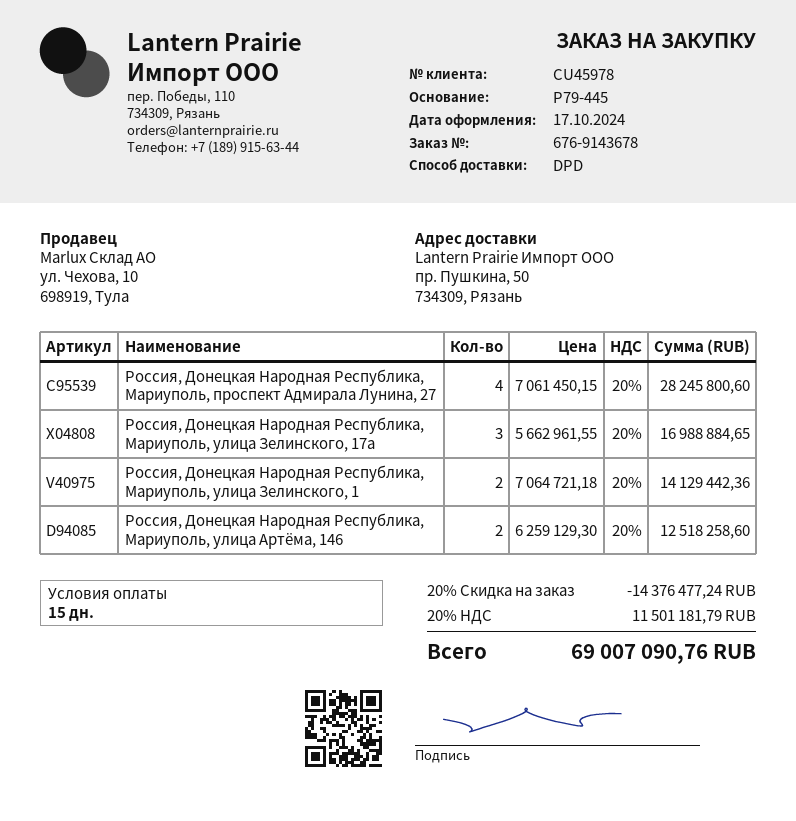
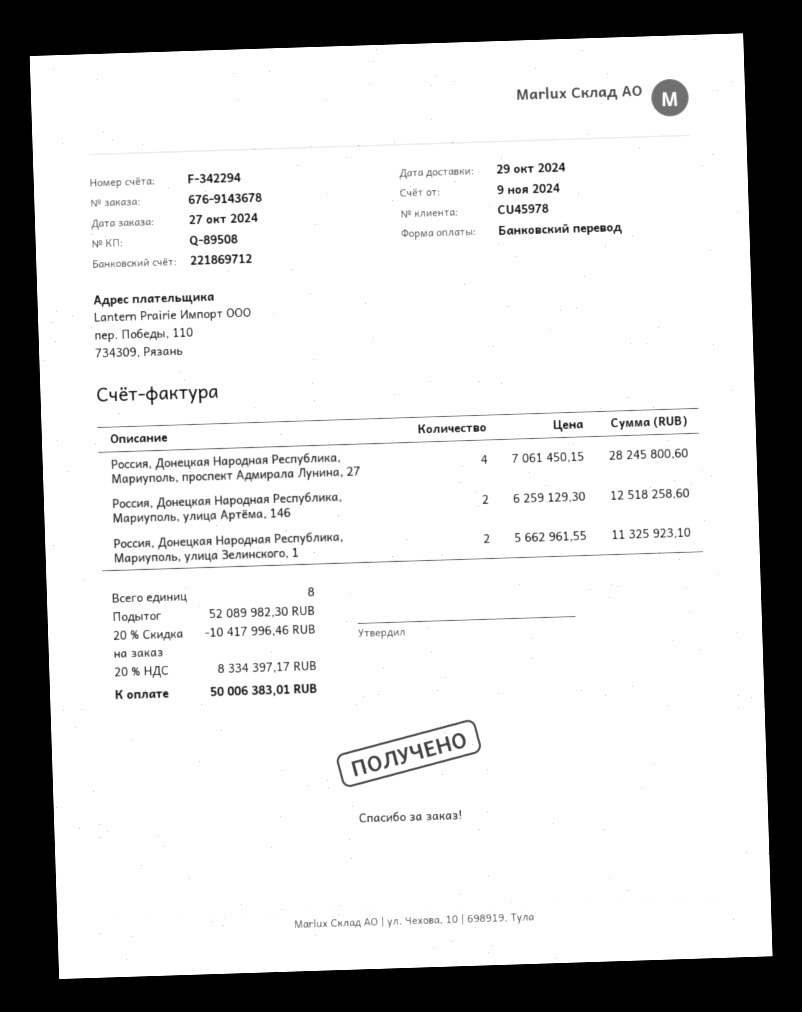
order date: 2024-10-17 -> 2024-10-27
Россия, Донецкая Народная Республика, Мариуполь, улица Зелинского, 17а: 3 x 5662961.55 = 16988884.65 -> none
Россия, Донецкая Народная Республика, Мариуполь, улица Зелинского, 1: 2 x 7064721.18 = 14129442.36 -> 2 x 5662961.55 = 11325923.10
discount: 20% = 14376477.24 -> 20% = 10417996.46
tax: 20% = 11501181.79 -> 20% = 8334397.17
total: 69007090.76 -> 50006383.01

